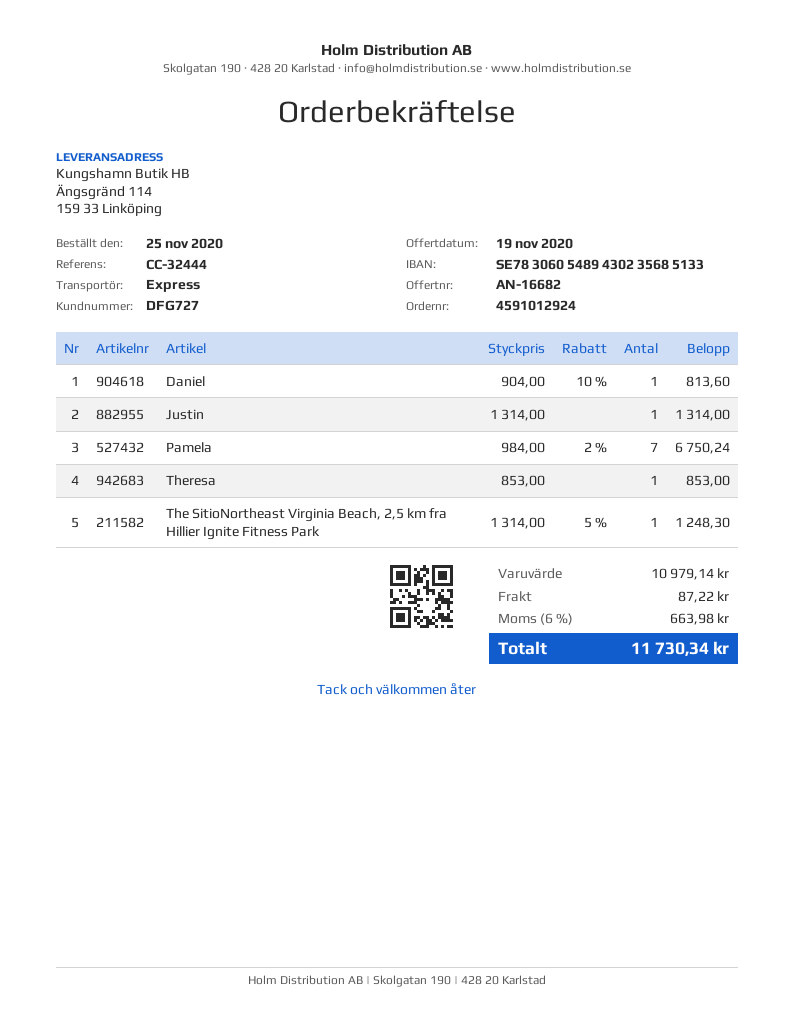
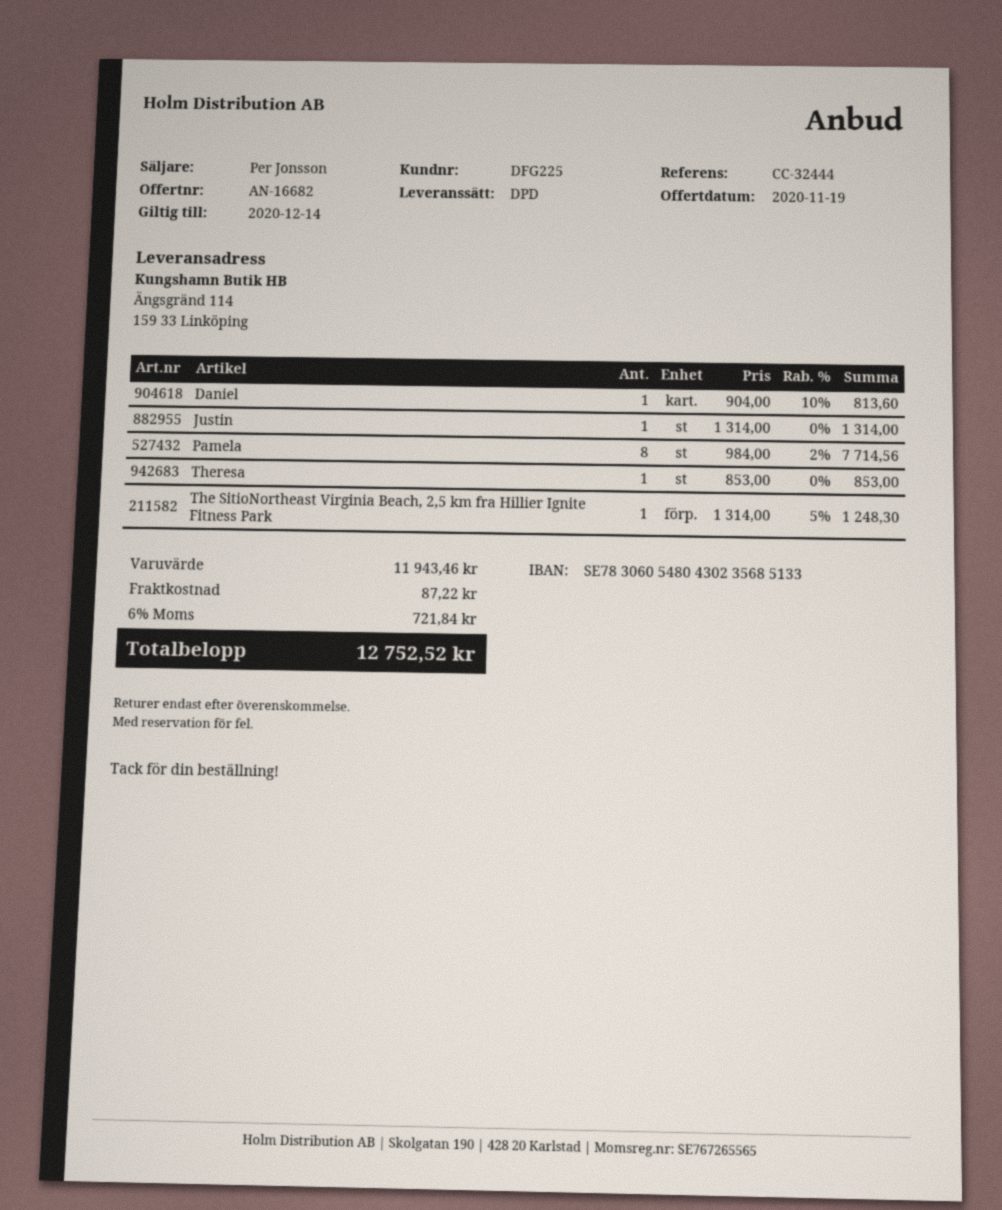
customer number: DFG727 -> DFG225
bank account: SE7830605489430235685133 -> SE7830605480430235685133
shipping method: express -> DPD
Pamela: 7 x 984.00 - 2% = 6750.24 -> 8 x 984.00 - 2% = 7714.56
subtotal: 10979.14 -> 11943.46
tax: 6% = 663.98 -> 6% = 721.84
total: 11730.34 -> 12752.52

